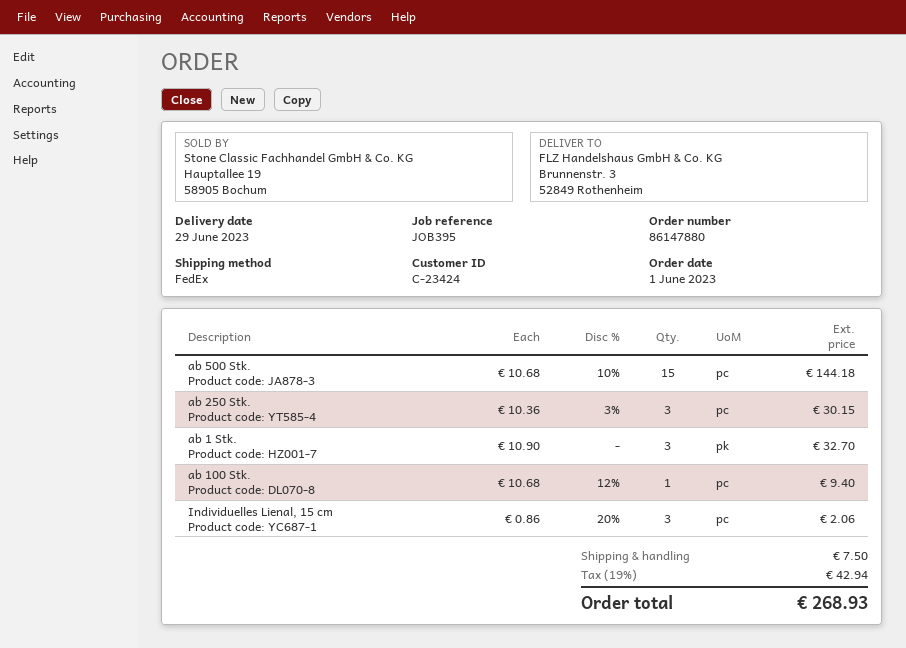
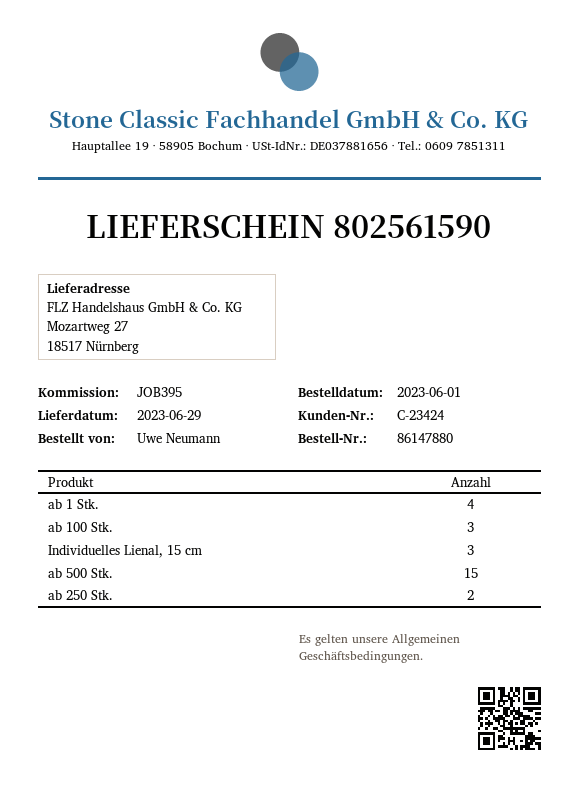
ship to: Brunnenstr. 3, 52849 Rothenheim -> Mozartweg 27, 18517 Nürnberg
ab 250 Stk.: 3 -> 2
ab 1 Stk.: 3 -> 4
ab 100 Stk.: 1 -> 3

